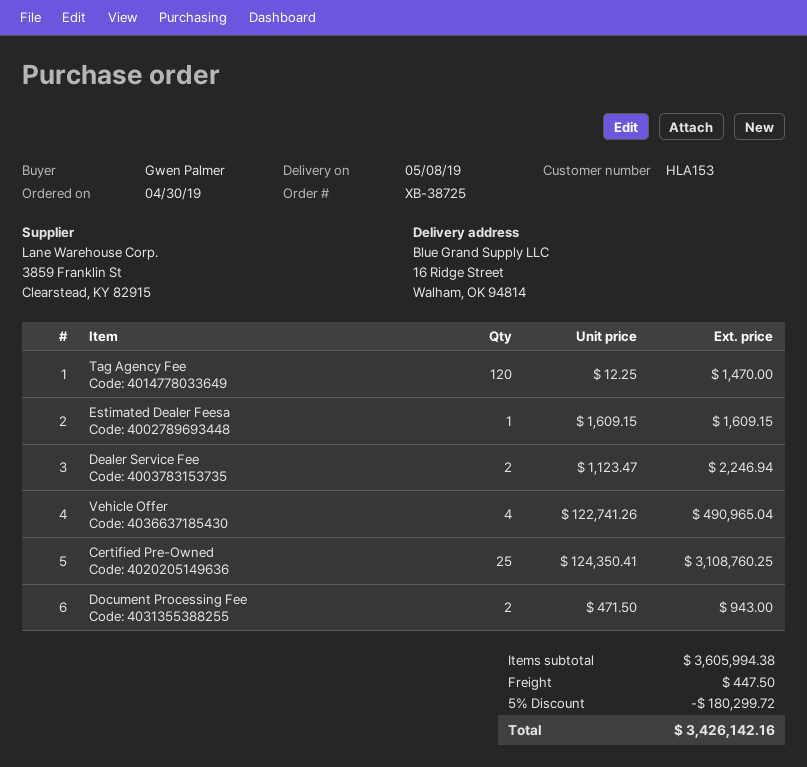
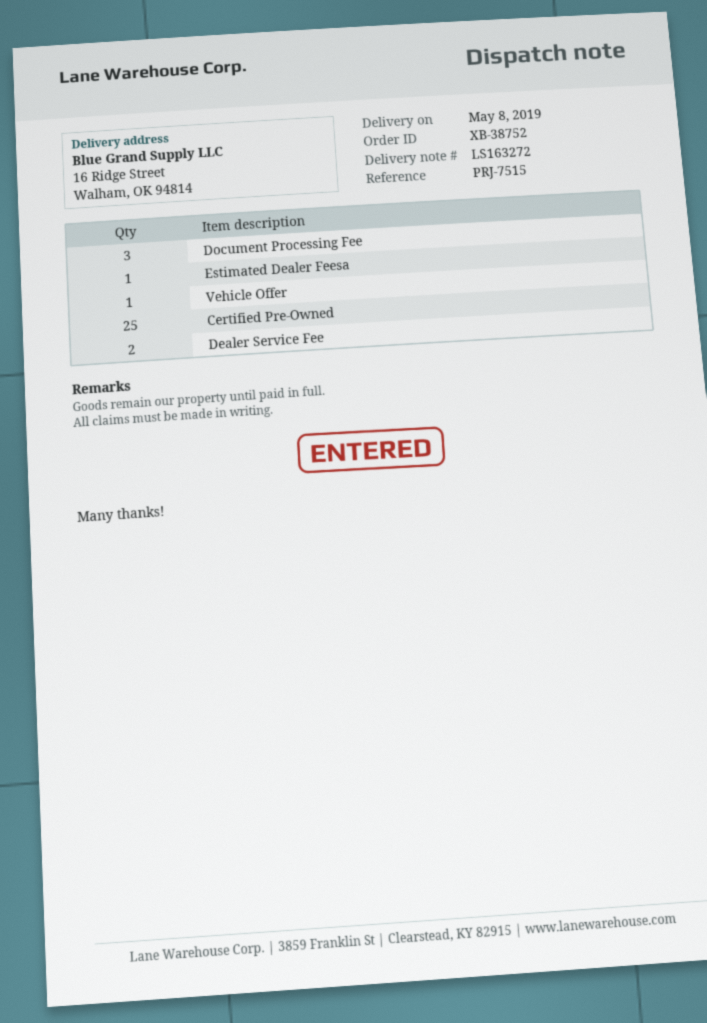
order number: XB-38725 -> XB-38752
Tag Agency Fee: 120 -> none
Vehicle Offer: 4 -> 1
Document Processing Fee: 2 -> 3

